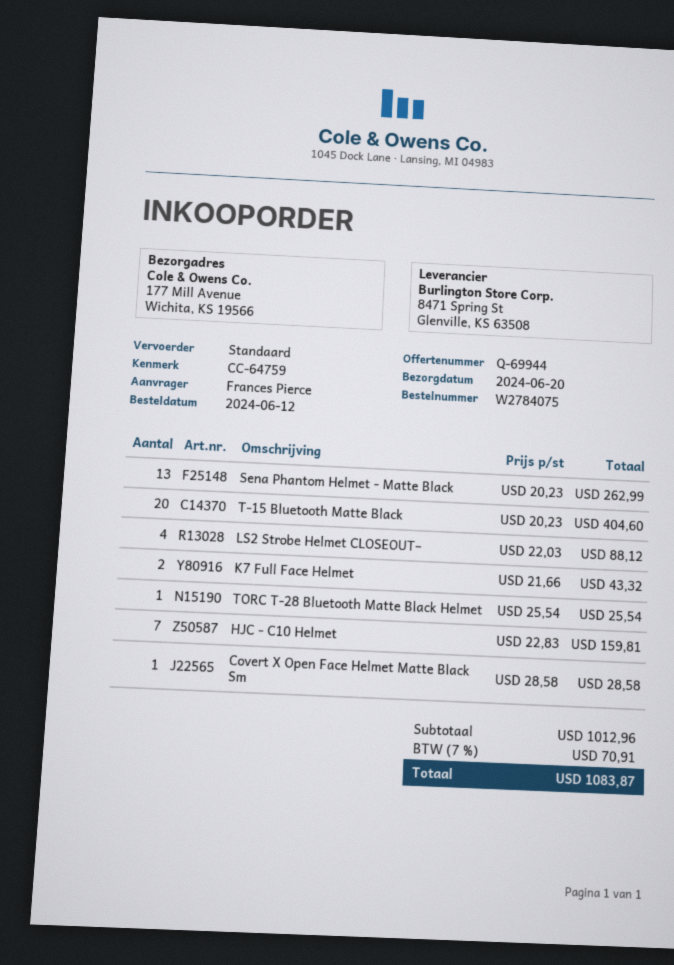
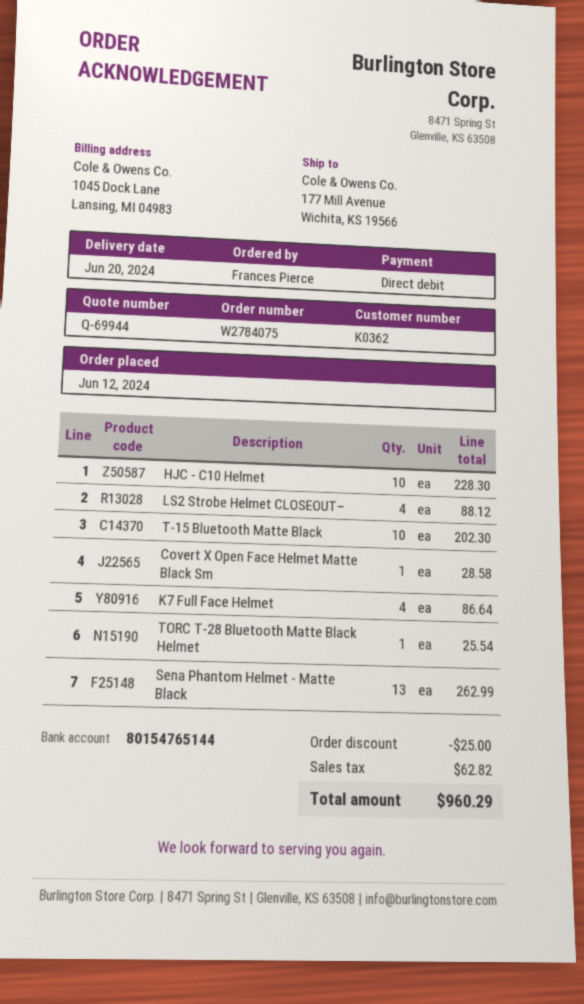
T-15 Bluetooth Matte Black: 20 for 404.60 -> 10 for 202.30
K7 Full Face Helmet: 2 for 43.32 -> 4 for 86.64
HJC - C10 Helmet: 7 for 159.81 -> 10 for 228.30
discount: none -> 25.00
tax: 70.91 -> 62.82
total: 1083.87 -> 960.29

